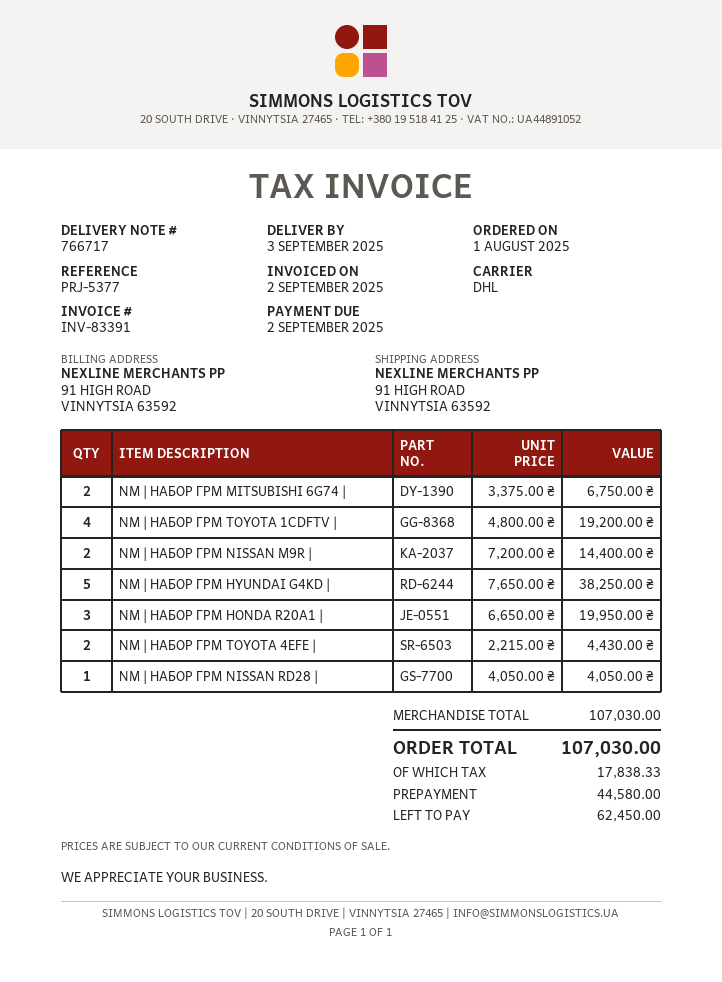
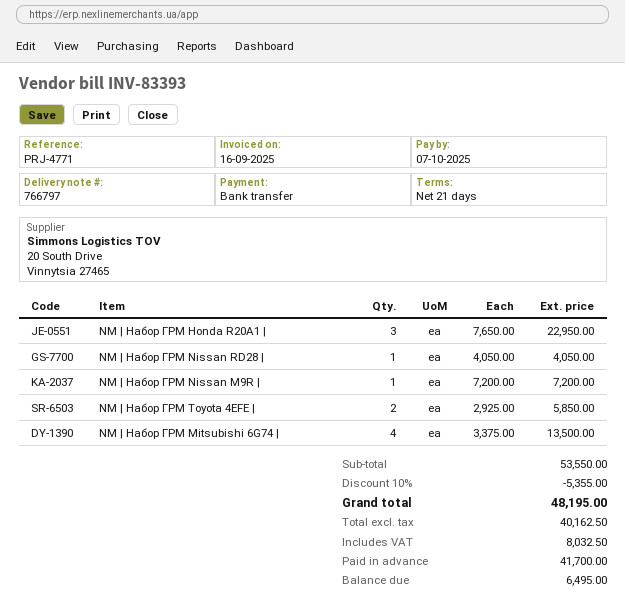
delivery note number: 766717 -> 766797
invoice number: INV-83391 -> INV-83393
invoice date: 2025-09-02 -> 2025-09-16
due date: 2025-09-02 -> 2025-10-07
reference: PRJ-5377 -> PRJ-4771
NM | НАБОР ГРМ MITSUBISHI 6G74 |: 2 x 3375.00 = 6750.00 -> 4 x 3375.00 = 13500.00
NM | НАБОР ГРМ TOYOTA 1CDFTV |: 4 x 4800.00 = 19200.00 -> none
NM | НАБОР ГРМ NISSAN M9R |: 2 x 7200.00 = 14400.00 -> 1 x 7200.00 = 7200.00
NM | НАБОР ГРМ HYUNDAI G4KD |: 5 x 7650.00 = 38250.00 -> none
NM | НАБОР ГРМ HONDA R20A1 |: 3 x 6650.00 = 19950.00 -> 3 x 7650.00 = 22950.00
NM | НАБОР ГРМ TOYOTA 4EFE |: 2 x 2215.00 = 4430.00 -> 2 x 2925.00 = 5850.00
subtotal: 107030.00 -> 53550.00
discount: none -> 10% = 5355.00
tax: 17838.33 -> 8032.50
total: 107030.00 -> 48195.00
deposit: 44580.00 -> 41700.00
balance: 62450.00 -> 6495.00

